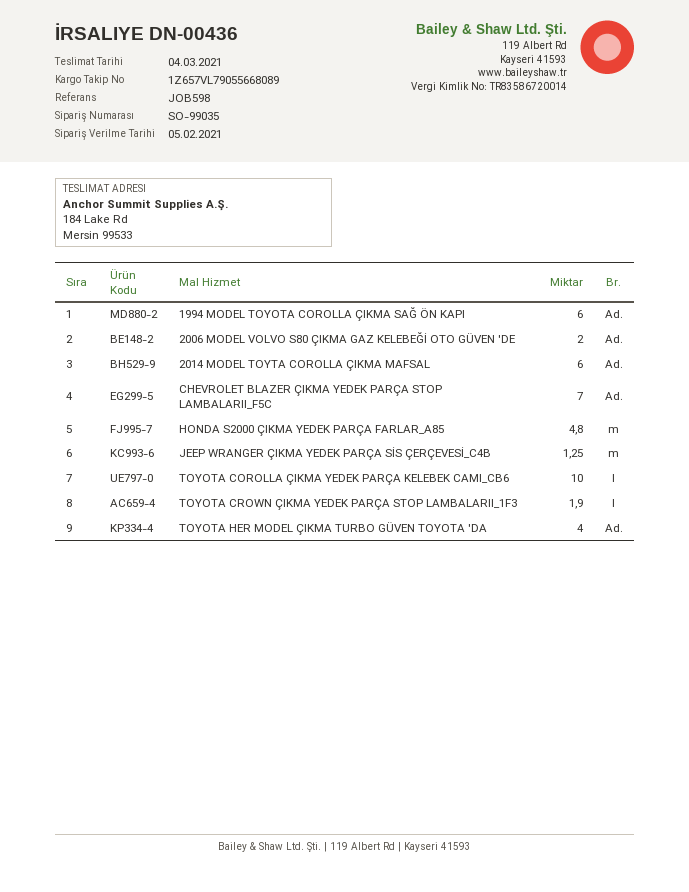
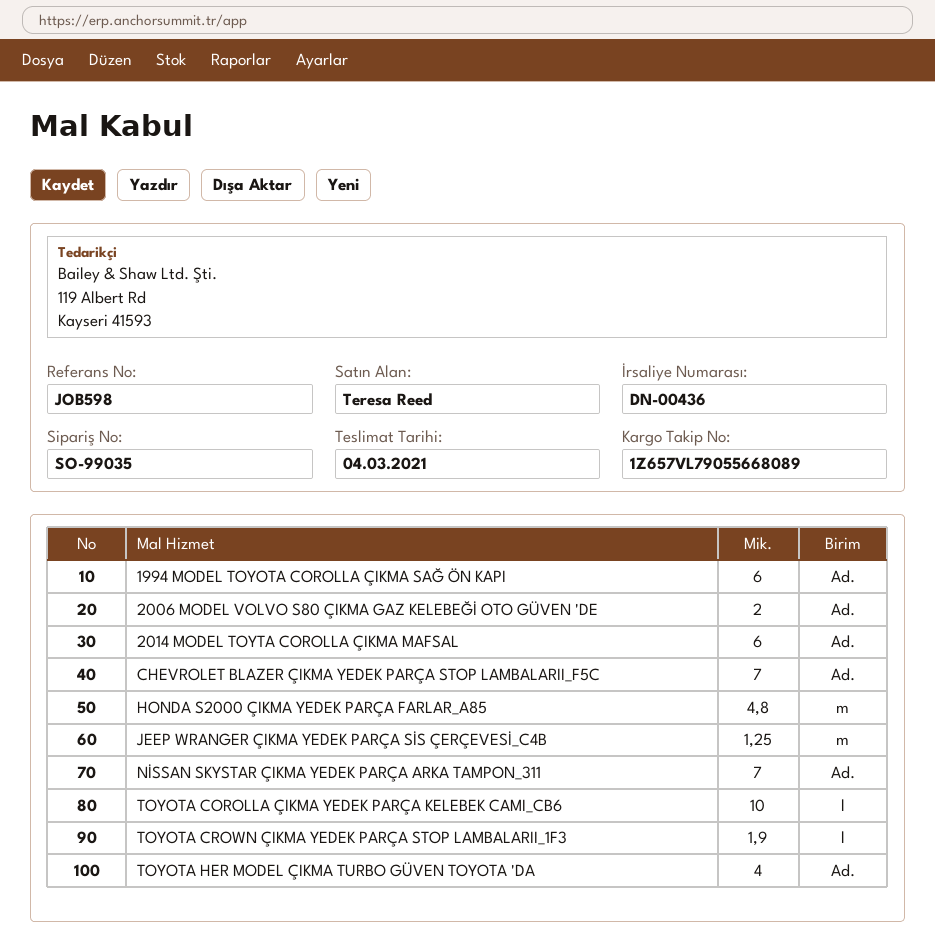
NİSSAN SKYSTAR ÇIKMA YEDEK PARÇA ARKA TAMPON_311: none -> 7

